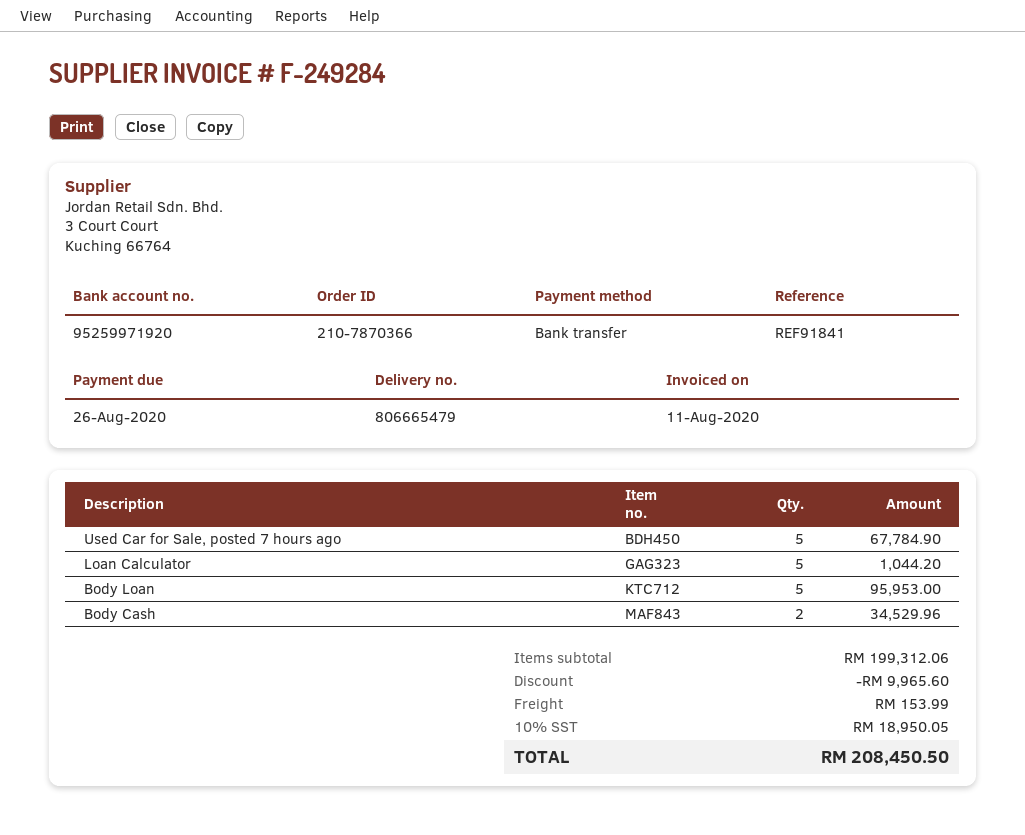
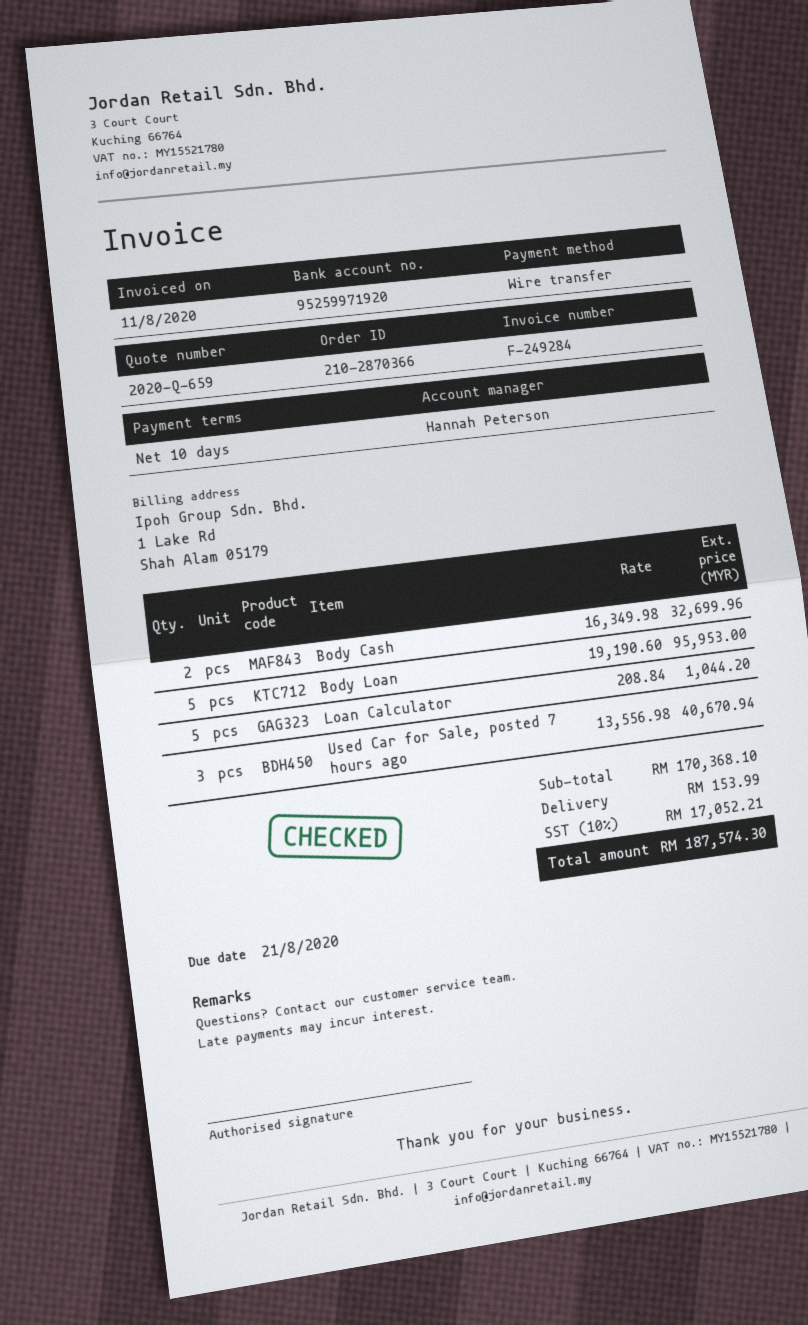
order number: 210-7870366 -> 210-2870366
due date: 2020-08-26 -> 2020-08-21
Used Car for Sale, posted 7 hours ago: 5 for 67784.90 -> 3 for 40670.94
Body Cash: 2 for 34529.96 -> 2 for 32699.96
subtotal: 199312.06 -> 170368.10
discount: 9965.60 -> none
tax: 10% = 18950.05 -> 10% = 17052.21
total: 208450.50 -> 187574.30

